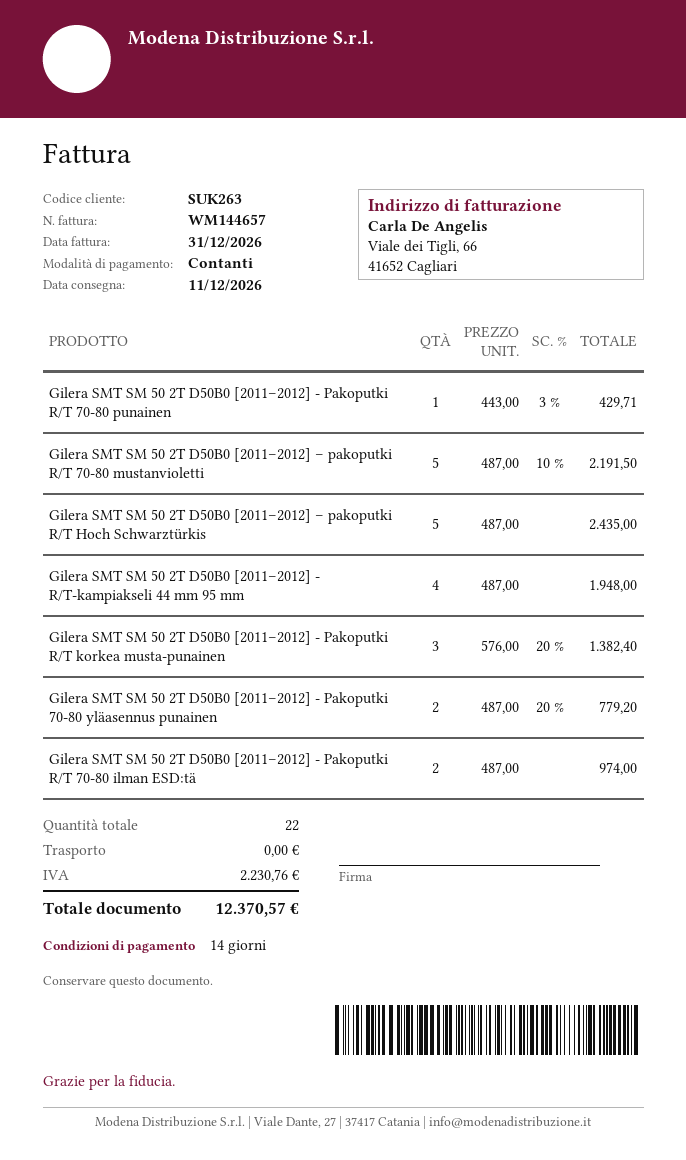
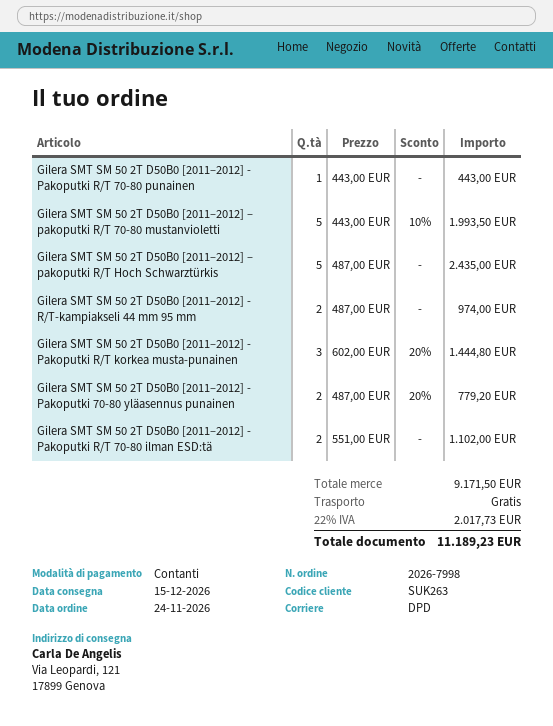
delivery date: 2026-12-11 -> 2026-12-15
Gilera SMT SM 50 2T D50B0 [2011–2012] - Pakoputki R/T 70-80 punainen: 1 x 443.00 - 3% = 429.71 -> 1 x 443.00 = 443.00
Gilera SMT SM 50 2T D50B0 [2011–2012] – pakoputki R/T 70-80 mustanvioletti: 5 x 487.00 - 10% = 2191.50 -> 5 x 443.00 - 10% = 1993.50
Gilera SMT SM 50 2T D50B0 [2011–2012] - R/T-kampiakseli 44 mm 95 mm: 4 x 487.00 = 1948.00 -> 2 x 487.00 = 974.00
Gilera SMT SM 50 2T D50B0 [2011–2012] - Pakoputki R/T korkea musta-punainen: 3 x 576.00 - 20% = 1382.40 -> 3 x 602.00 - 20% = 1444.80
Gilera SMT SM 50 2T D50B0 [2011–2012] - Pakoputki R/T 70-80 ilman ESD:tä: 2 x 487.00 = 974.00 -> 2 x 551.00 = 1102.00
tax: 2230.76 -> 2017.73
total: 12370.57 -> 11189.23

